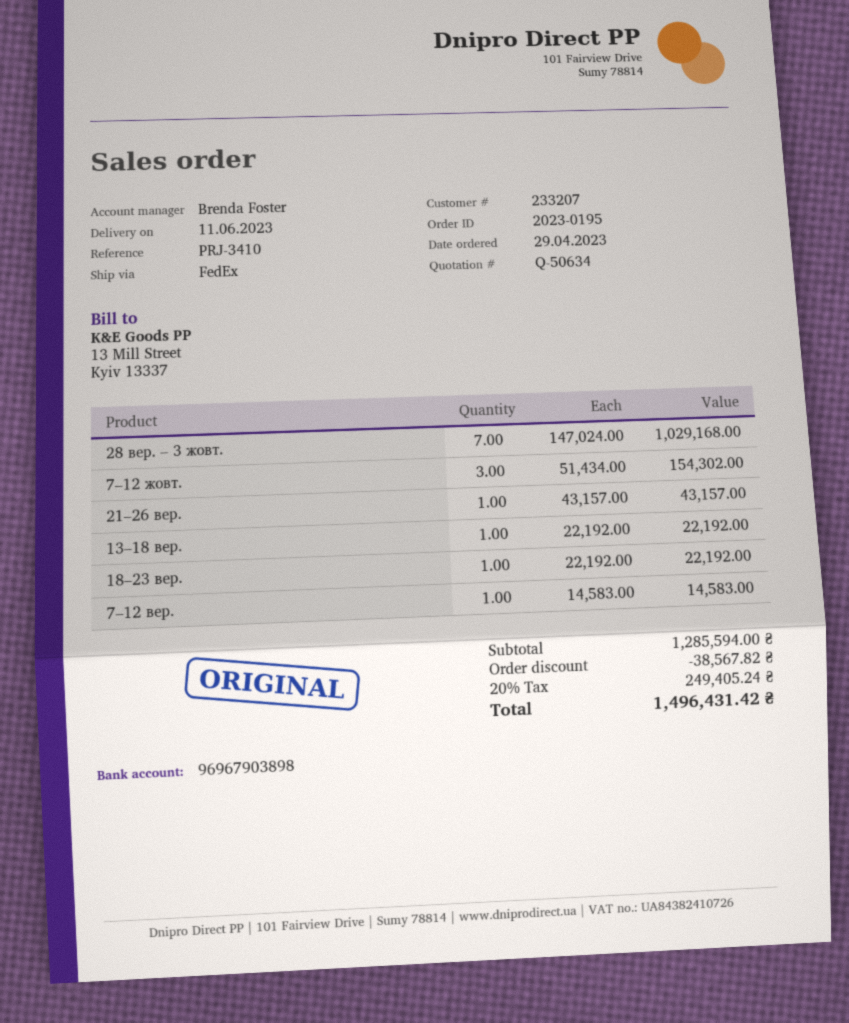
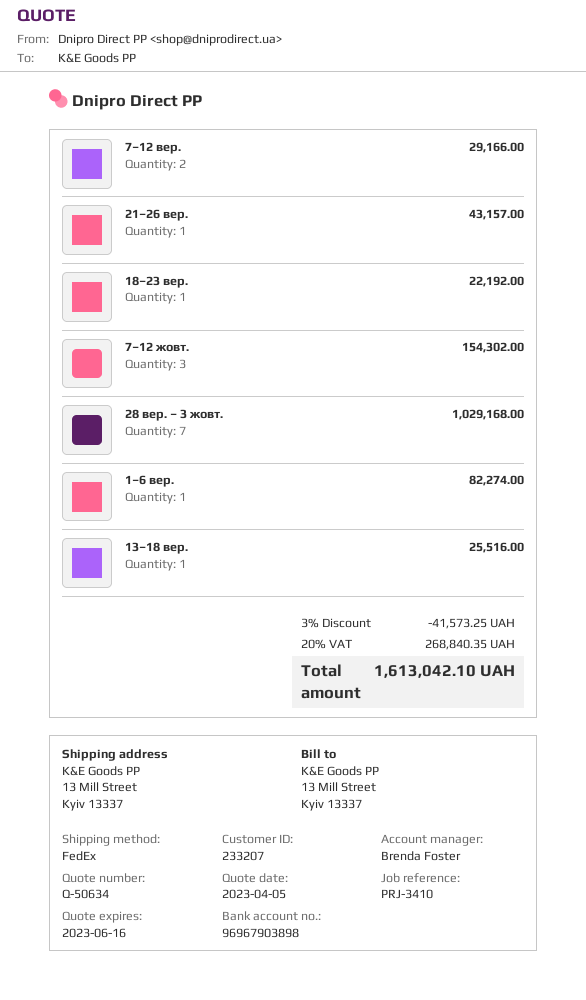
13–18 вер.: 1 for 22192.00 -> 1 for 25516.00
7–12 вер.: 1 for 14583.00 -> 2 for 29166.00
1–6 вер.: none -> 1 for 82274.00
discount: 38567.82 -> 41573.25
tax: 20% = 249405.24 -> 20% = 268840.35
total: 1496431.42 -> 1613042.10

